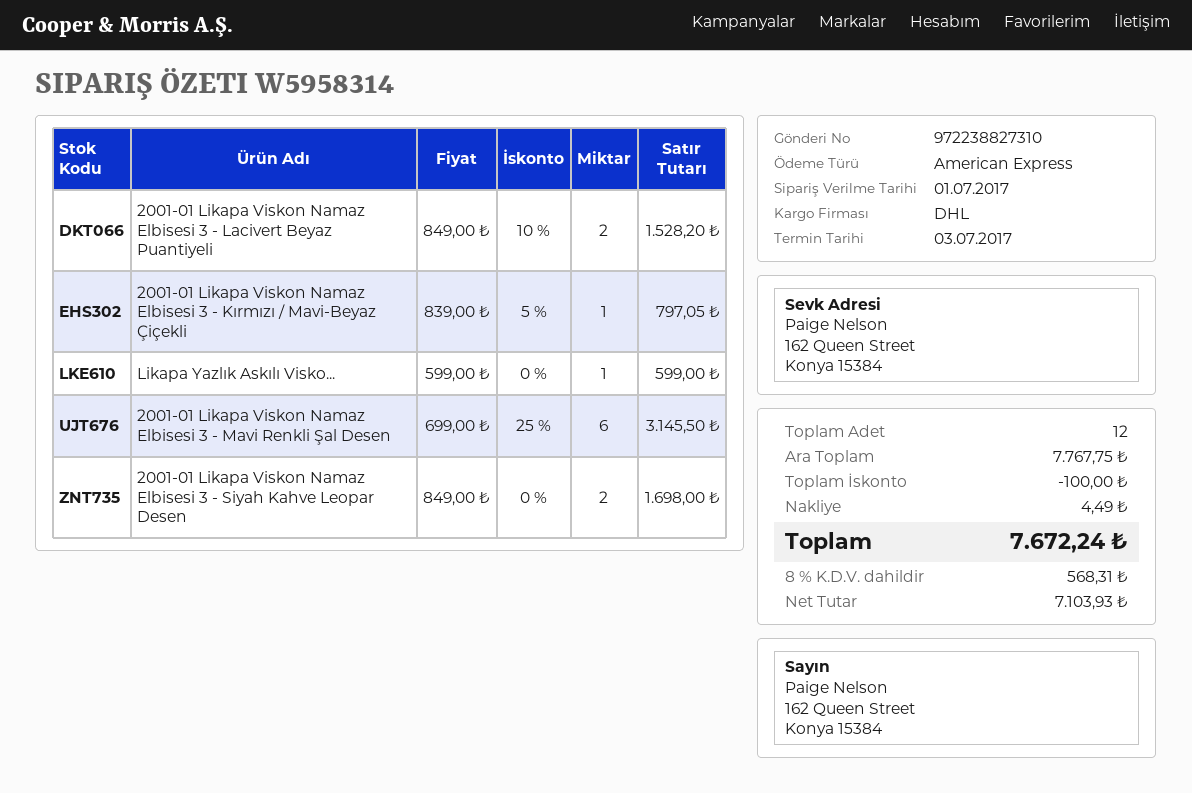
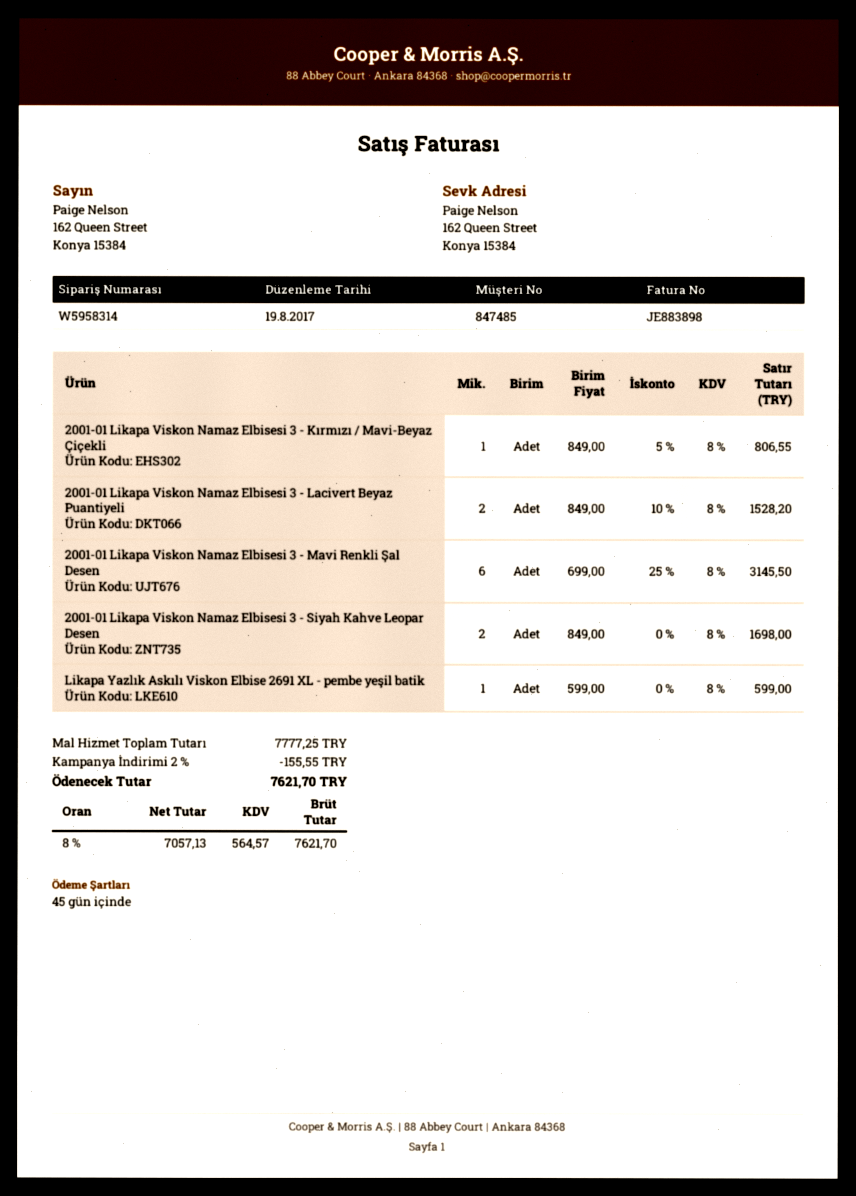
2001-01 Likapa Viskon Namaz Elbisesi 3 - Kırmızı / Mavi-Beyaz Çiçekli: 1 x 839.00 - 5% = 797.05 -> 1 x 849.00 - 5% = 806.55
subtotal: 7767.75 -> 7777.25
discount: 100.00 -> 155.55
shipping: 4.49 -> none
net: 7103.93 -> 7057.13
tax: 8% = 568.31 -> 8% = 564.57
total: 7672.24 -> 7621.70

